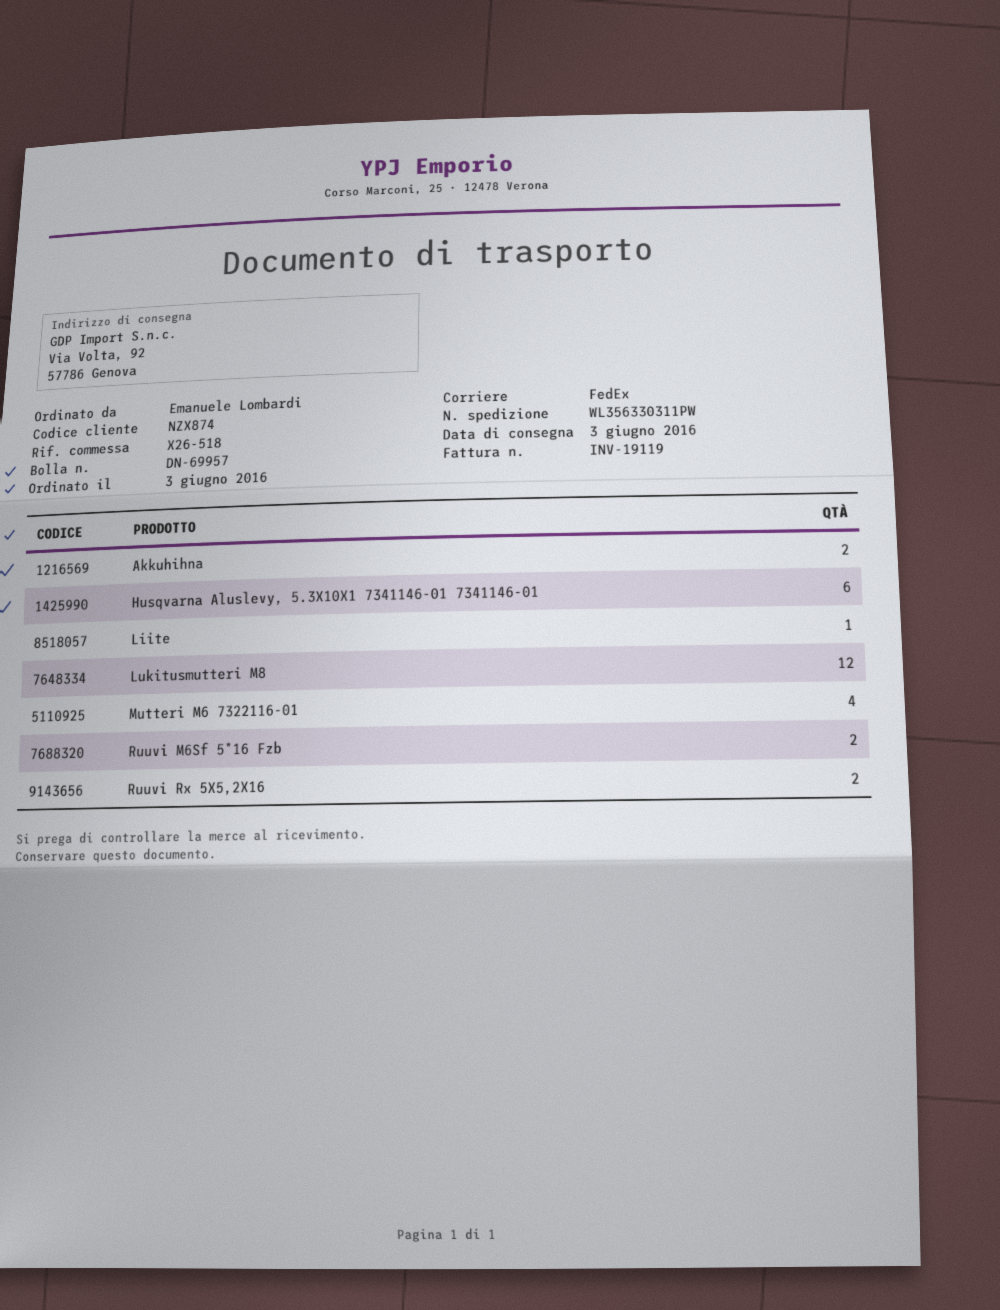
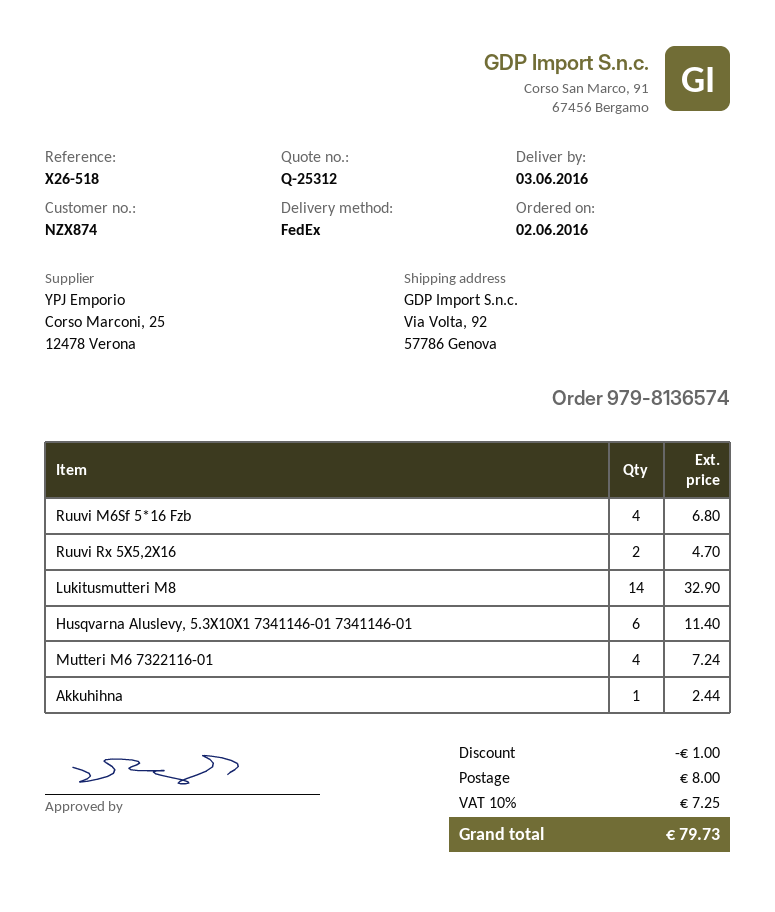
order date: 2016-06-03 -> 2016-06-02
Akkuhihna: 2 -> 1
Liite: 1 -> none
Lukitusmutteri M8: 12 -> 14
Ruuvi M6Sf 5*16 Fzb: 2 -> 4

